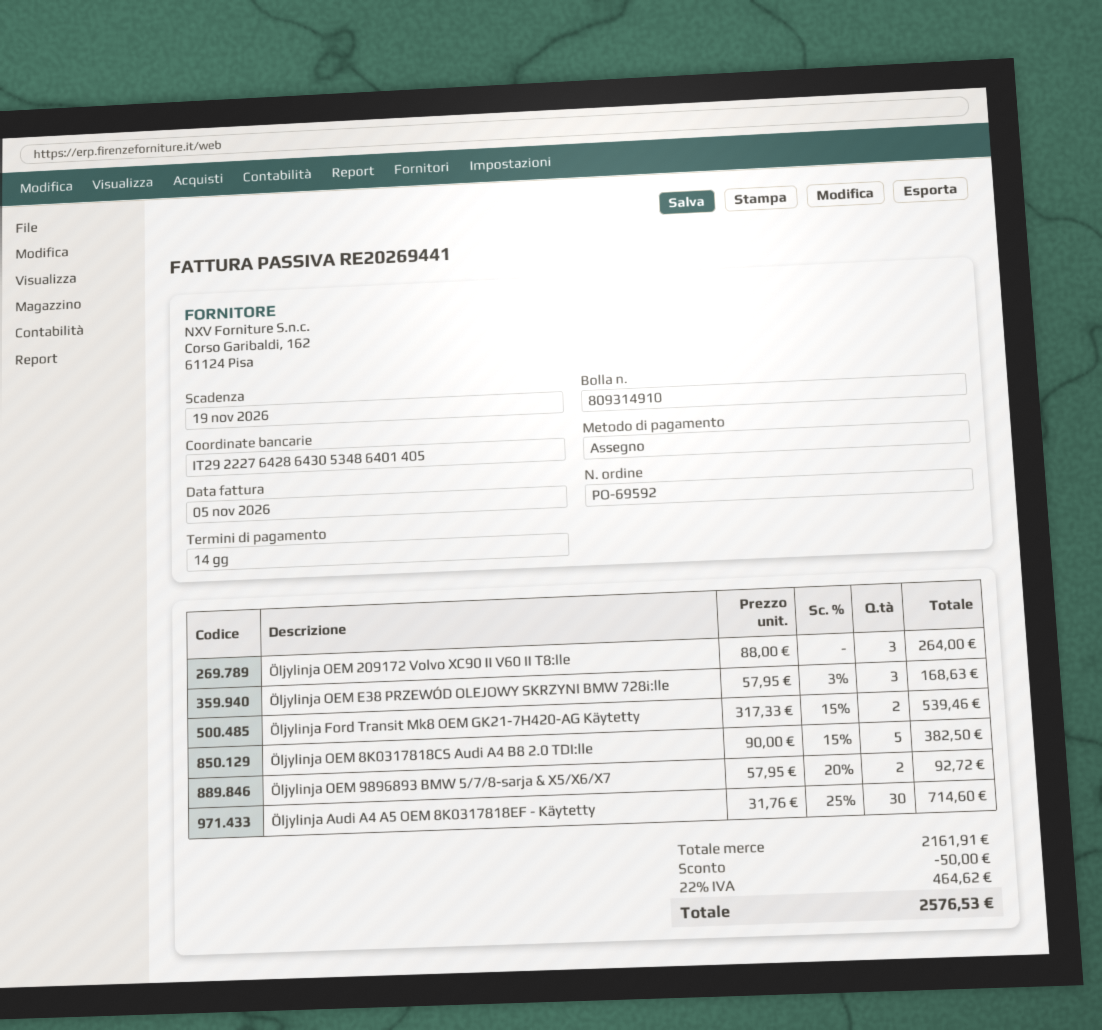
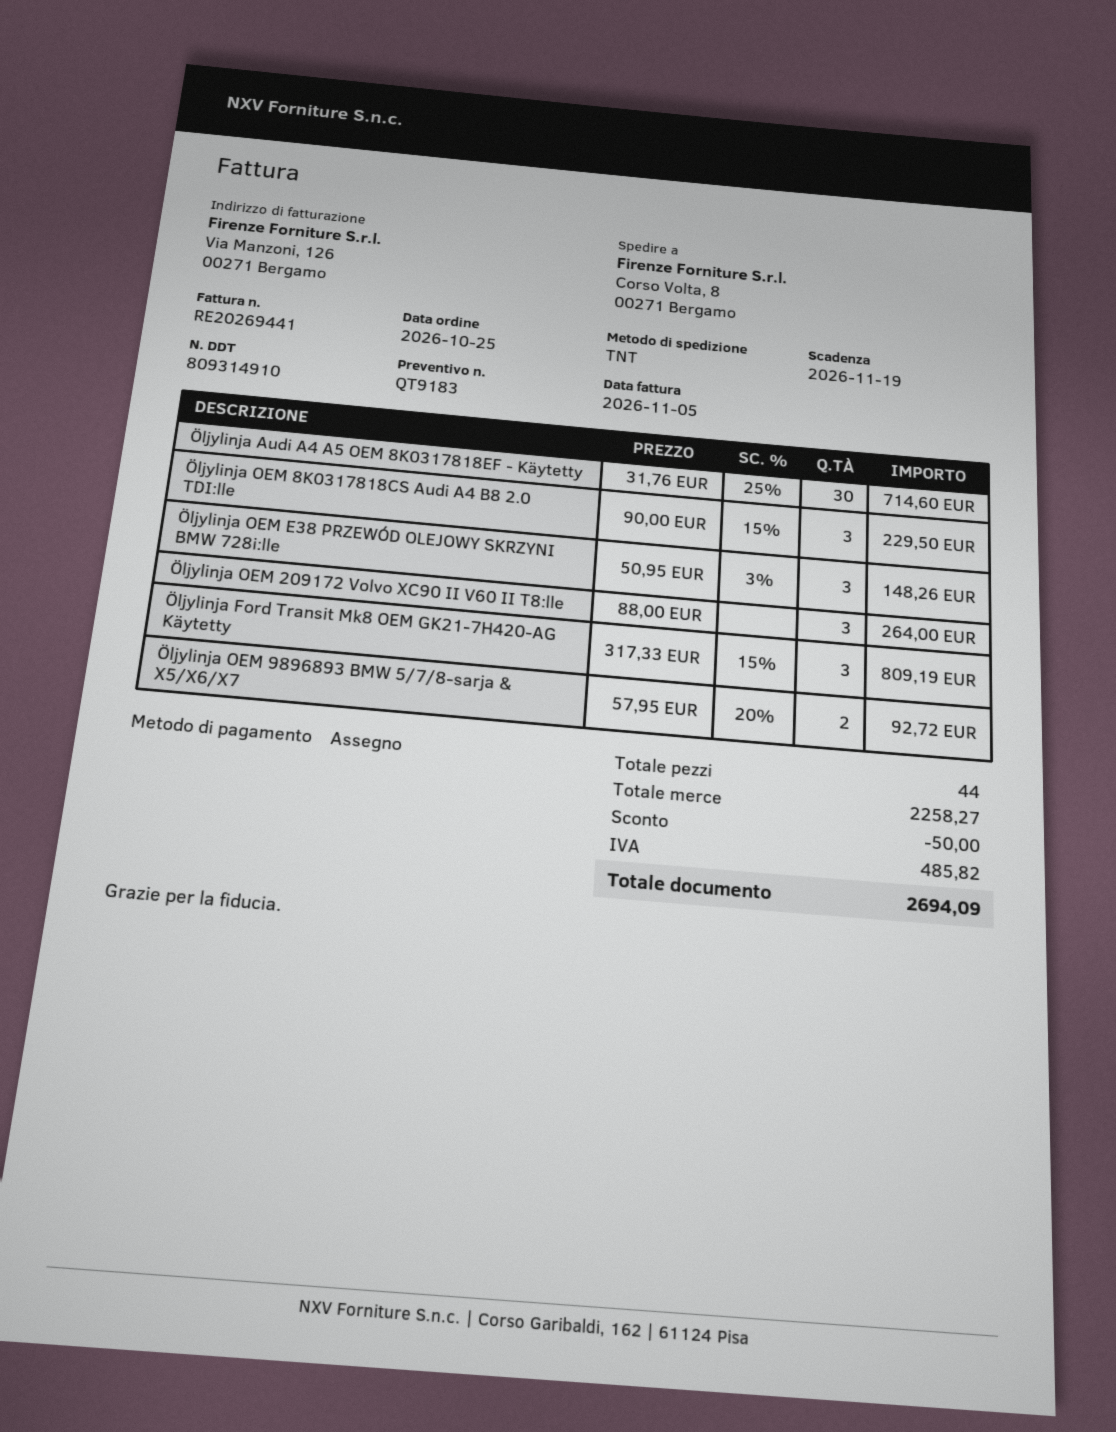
Öljylinja OEM E38 PRZEWÓD OLEJOWY SKRZYNI BMW 728i:lle: 3 x 57.95 - 3% = 168.63 -> 3 x 50.95 - 3% = 148.26
Öljylinja Ford Transit Mk8 OEM GK21-7H420-AG Käytetty: 2 x 317.33 - 15% = 539.46 -> 3 x 317.33 - 15% = 809.19
Öljylinja OEM 8K0317818CS Audi A4 B8 2.0 TDI:lle: 5 x 90.00 - 15% = 382.50 -> 3 x 90.00 - 15% = 229.50
subtotal: 2161.91 -> 2258.27
tax: 464.62 -> 485.82
total: 2576.53 -> 2694.09

